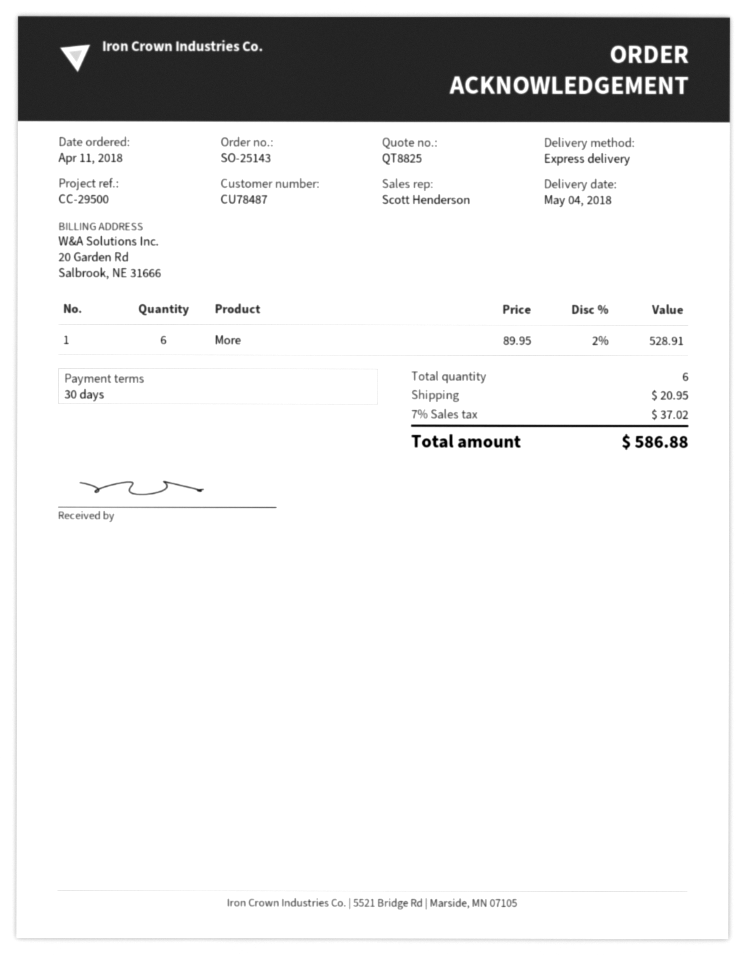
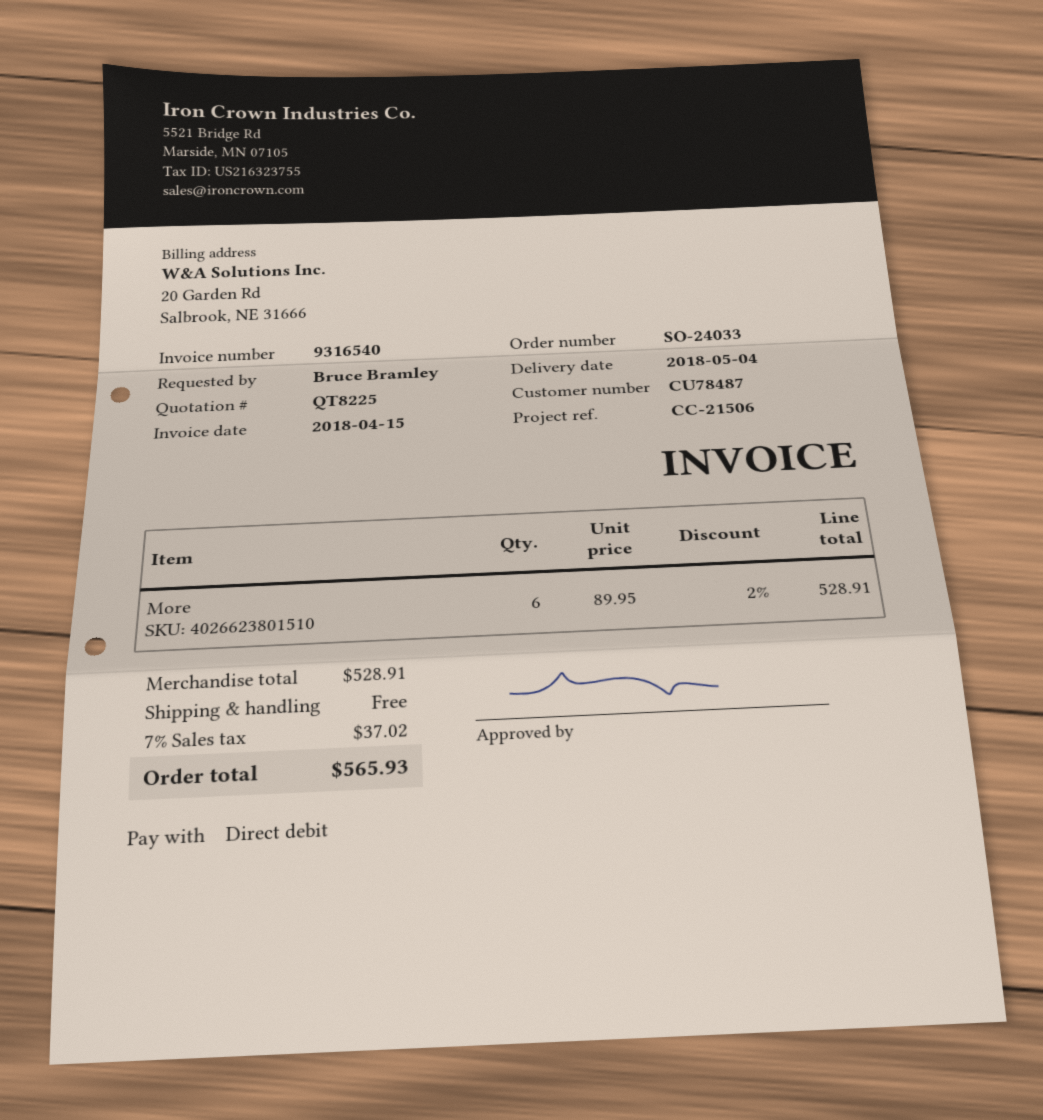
quote number: QT8825 -> QT8225
order number: SO-25143 -> SO-24033
reference: CC-29500 -> CC-21506
shipping: 20.95 -> 0.00
total: 586.88 -> 565.93

